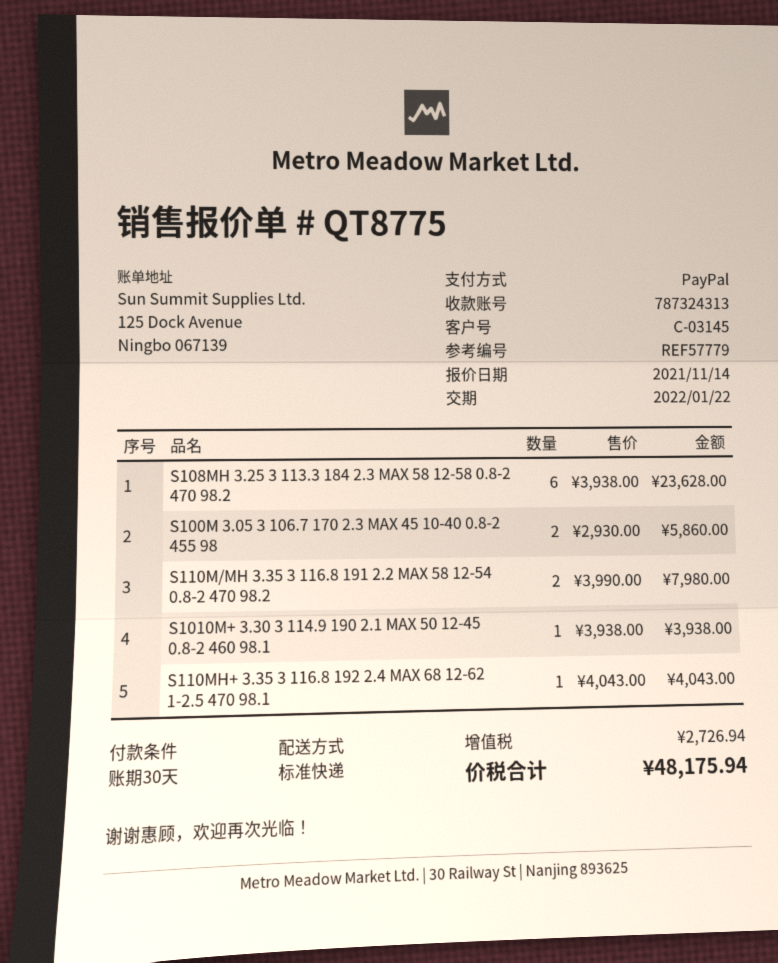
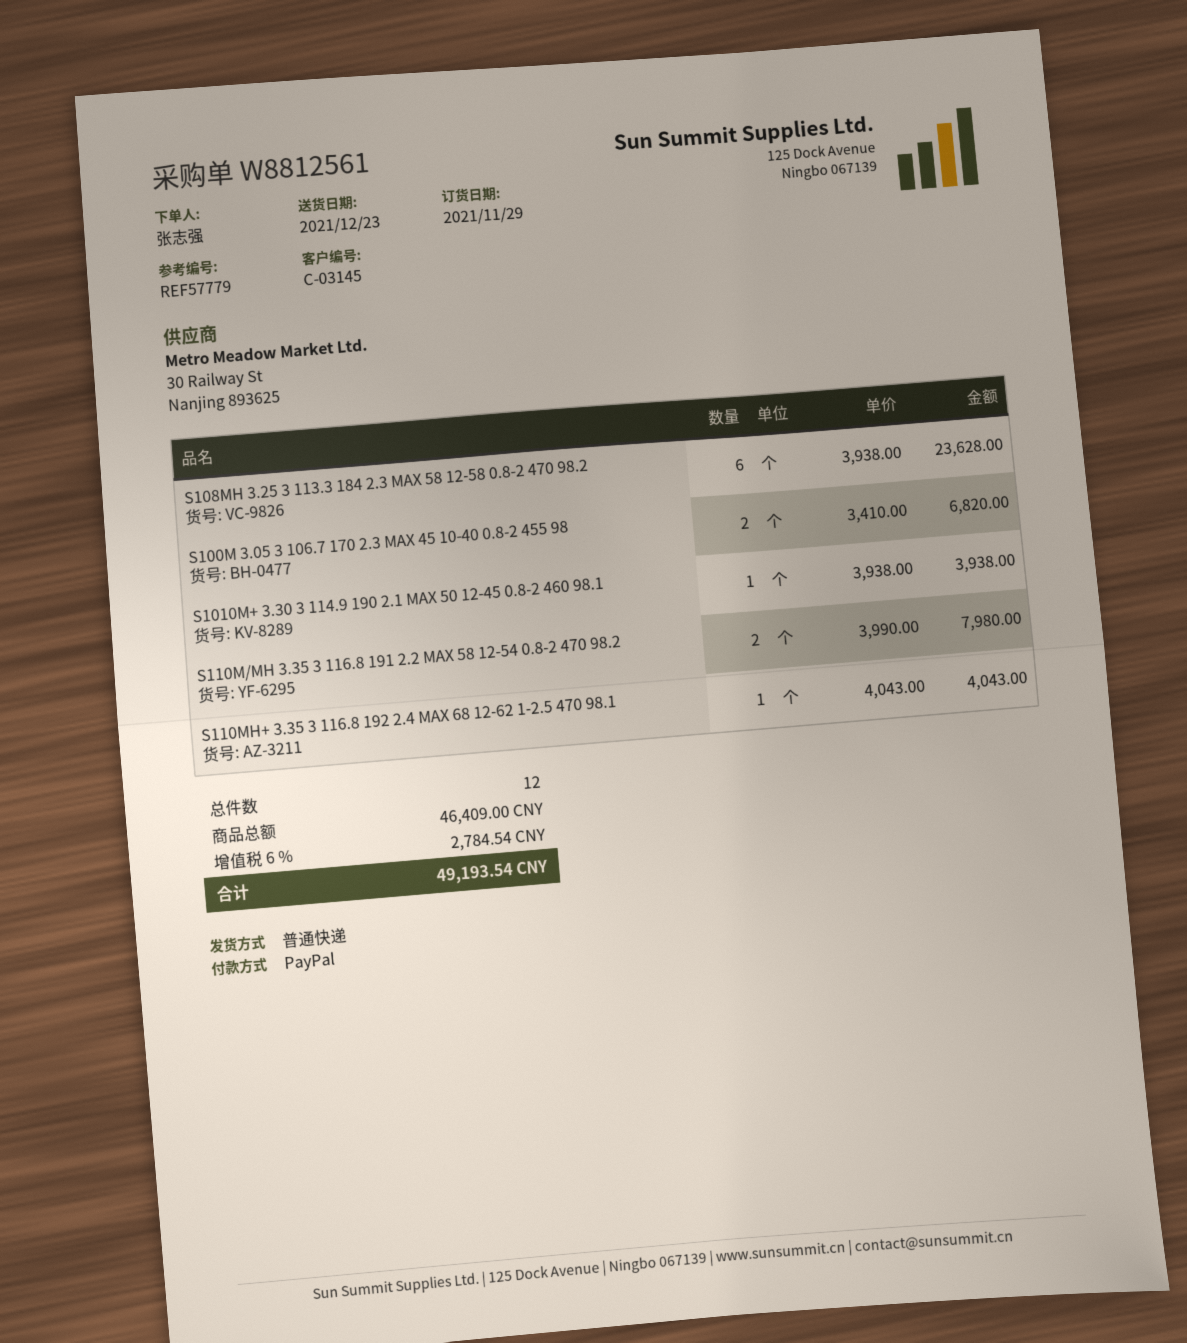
delivery date: 2022-01-22 -> 2021-12-23
S100M 3.05 3 106.7 170 2.3 MAX 45 10-40 0.8-2 455 98: 2 x 2930.00 = 5860.00 -> 2 x 3410.00 = 6820.00
tax: 2726.94 -> 2784.54
total: 48175.94 -> 49193.54

